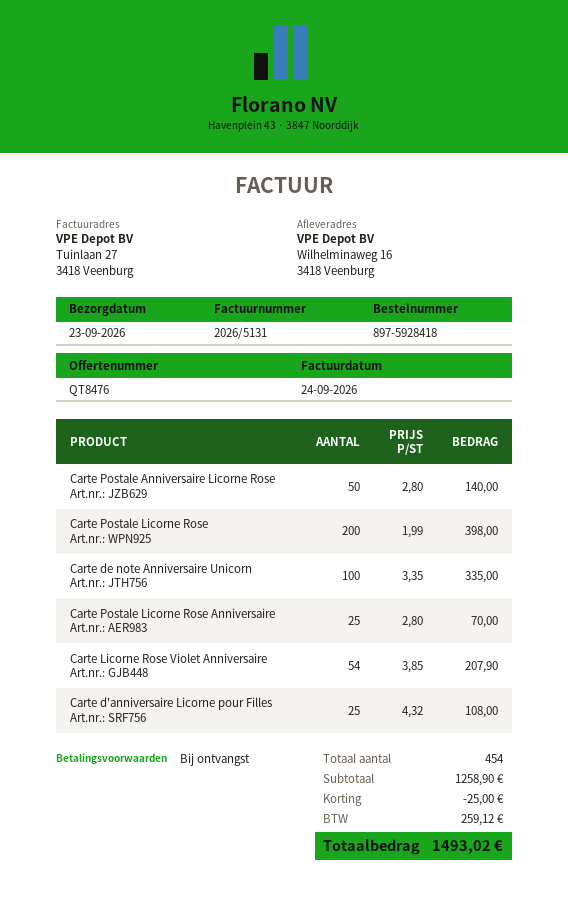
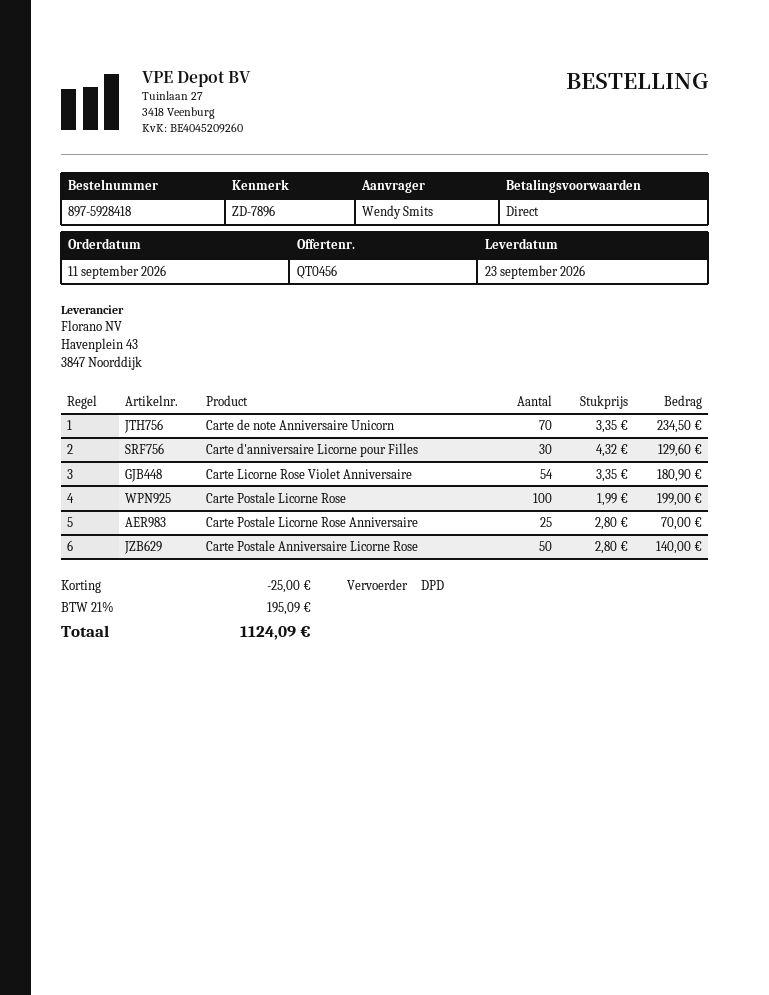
quote number: QT8476 -> QT0456
Carte Postale Licorne Rose: 200 x 1.99 = 398.00 -> 100 x 1.99 = 199.00
Carte de note Anniversaire Unicorn: 100 x 3.35 = 335.00 -> 70 x 3.35 = 234.50
Carte Licorne Rose Violet Anniversaire: 54 x 3.85 = 207.90 -> 54 x 3.35 = 180.90
Carte d'anniversaire Licorne pour Filles: 25 x 4.32 = 108.00 -> 30 x 4.32 = 129.60
tax: 259.12 -> 195.09
total: 1493.02 -> 1124.09

